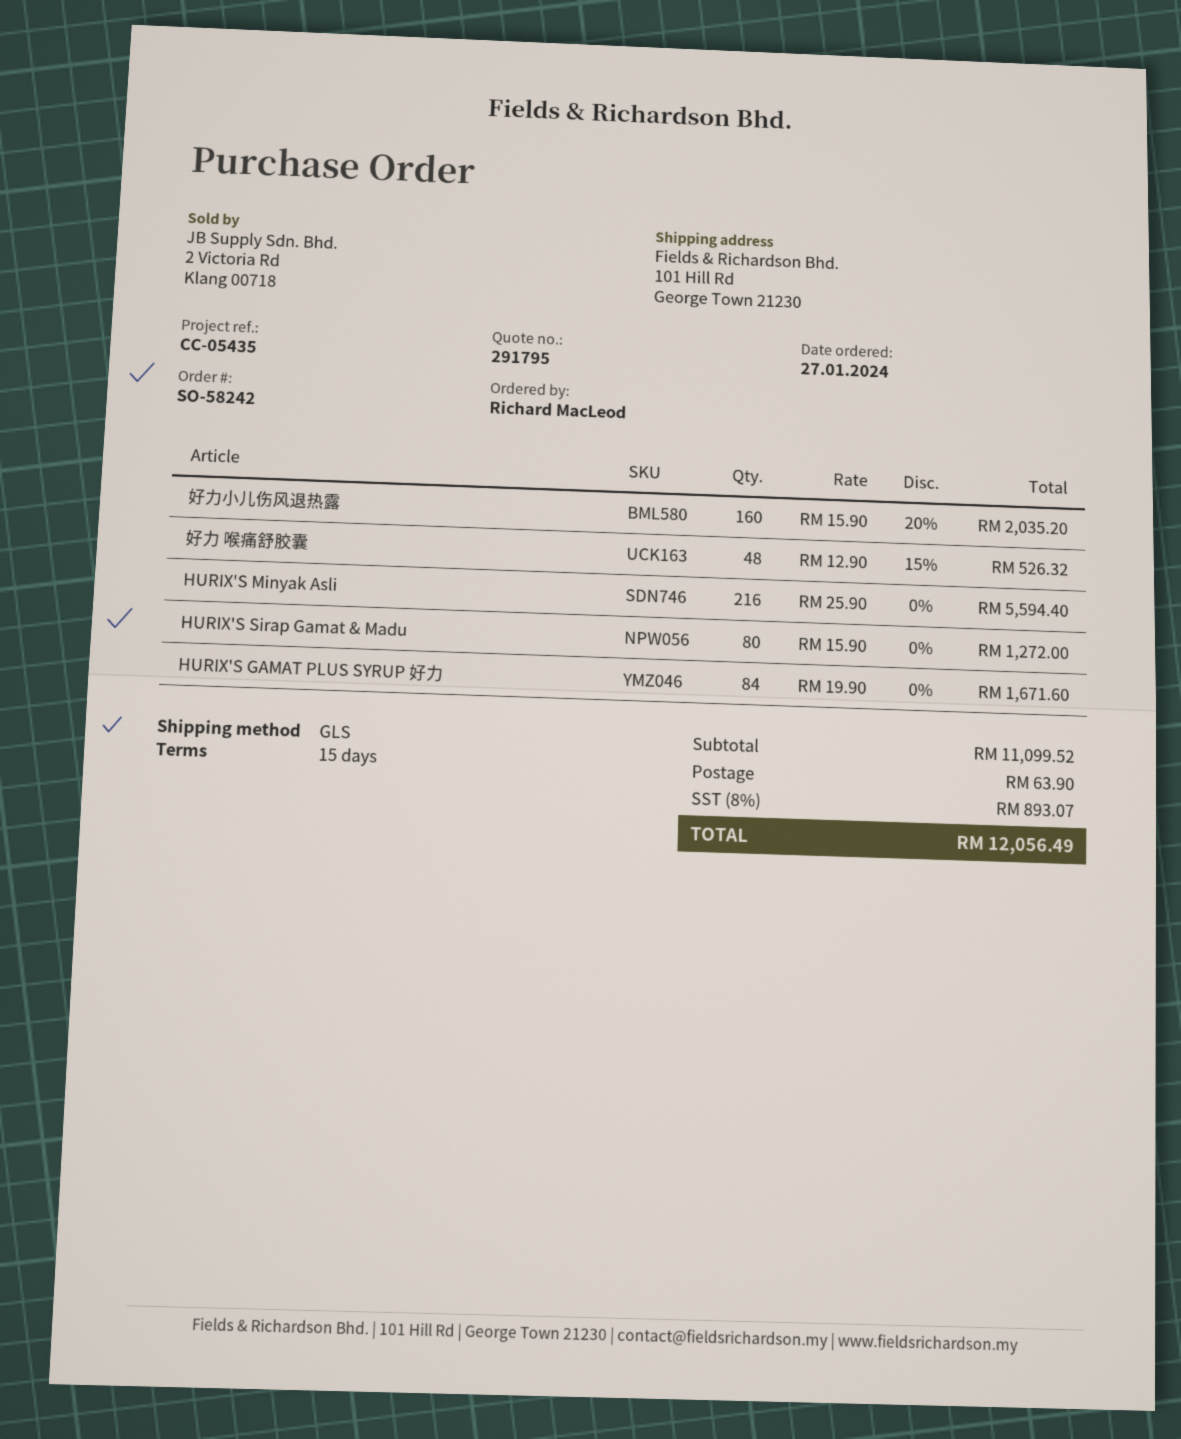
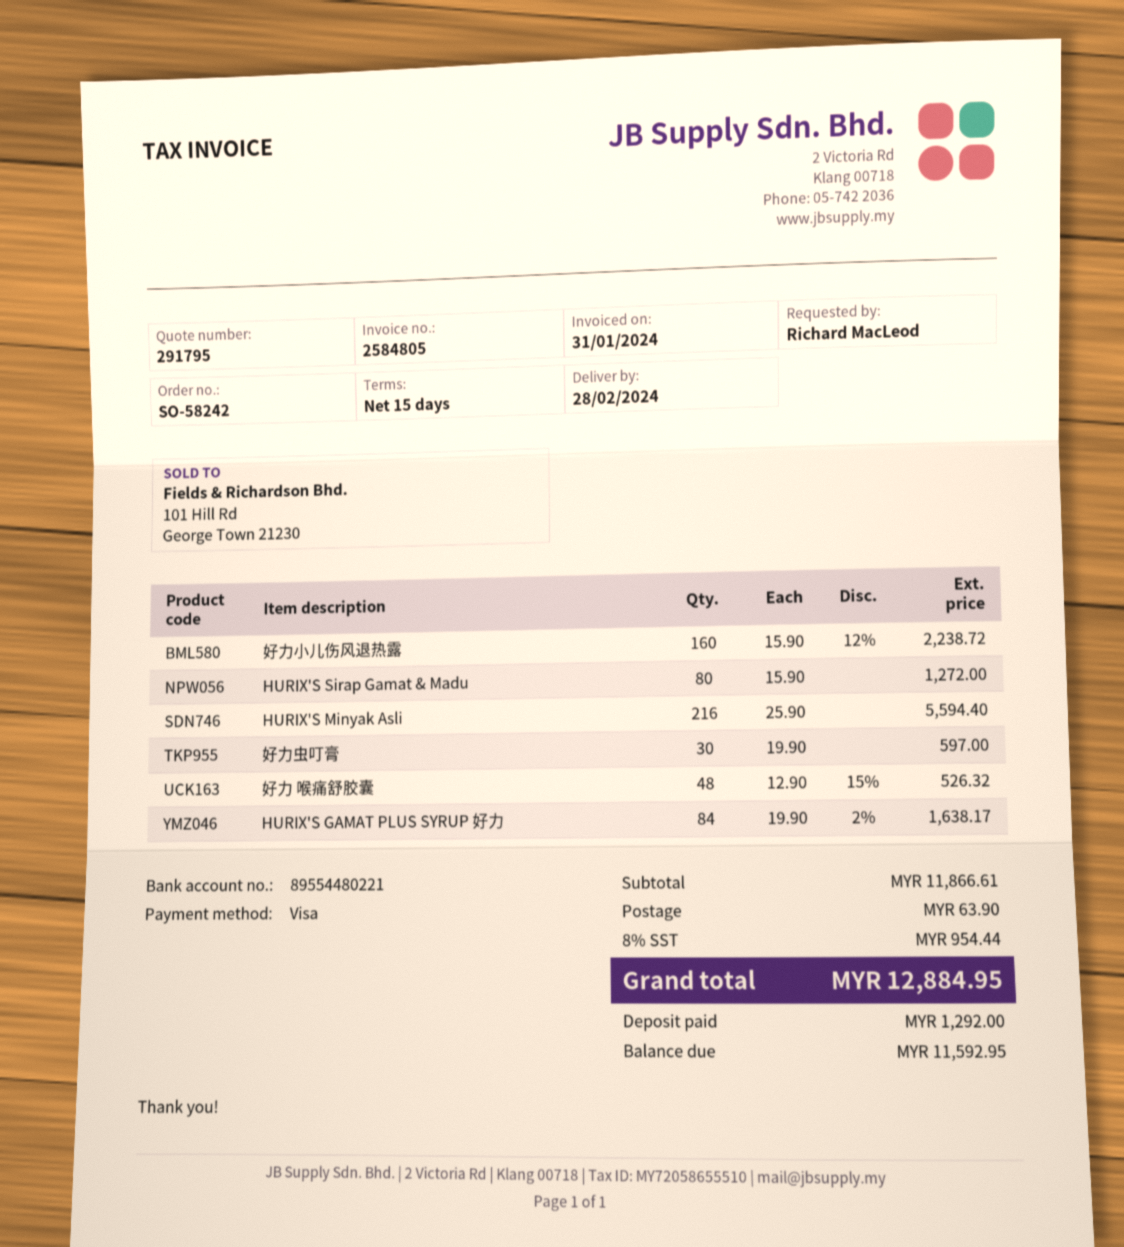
好力小儿伤风退热露: 160 x 15.90 - 20% = 2035.20 -> 160 x 15.90 - 12% = 2238.72
HURIX'S GAMAT PLUS SYRUP 好力: 84 x 19.90 = 1671.60 -> 84 x 19.90 - 2% = 1638.17
好力虫叮膏: none -> 30 x 19.90 = 597.00
subtotal: 11099.52 -> 11866.61
tax: 8% = 893.07 -> 8% = 954.44
total: 12056.49 -> 12884.95

